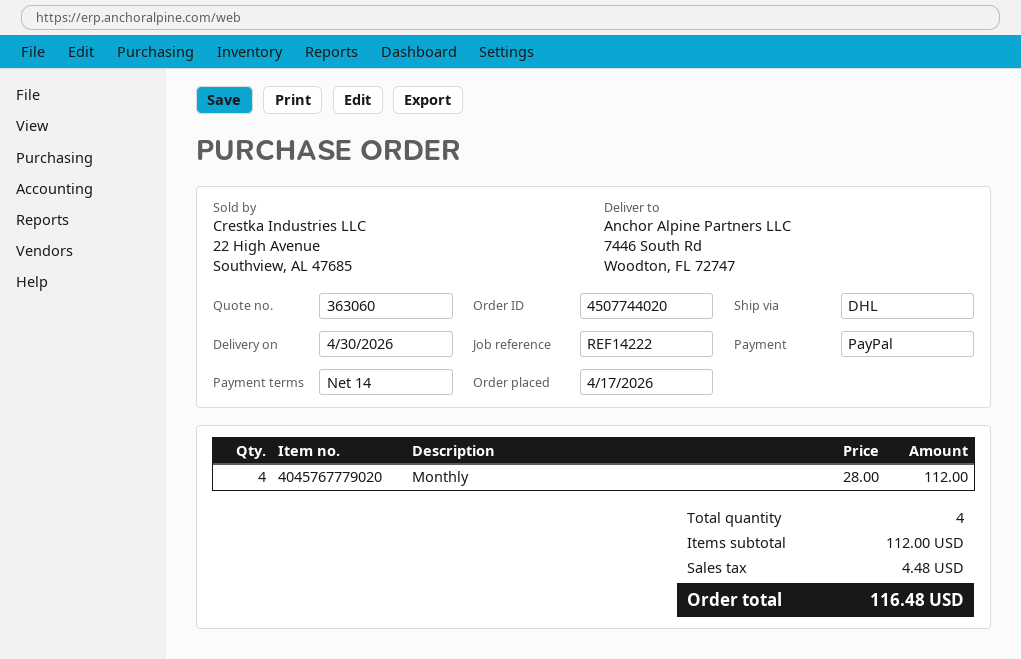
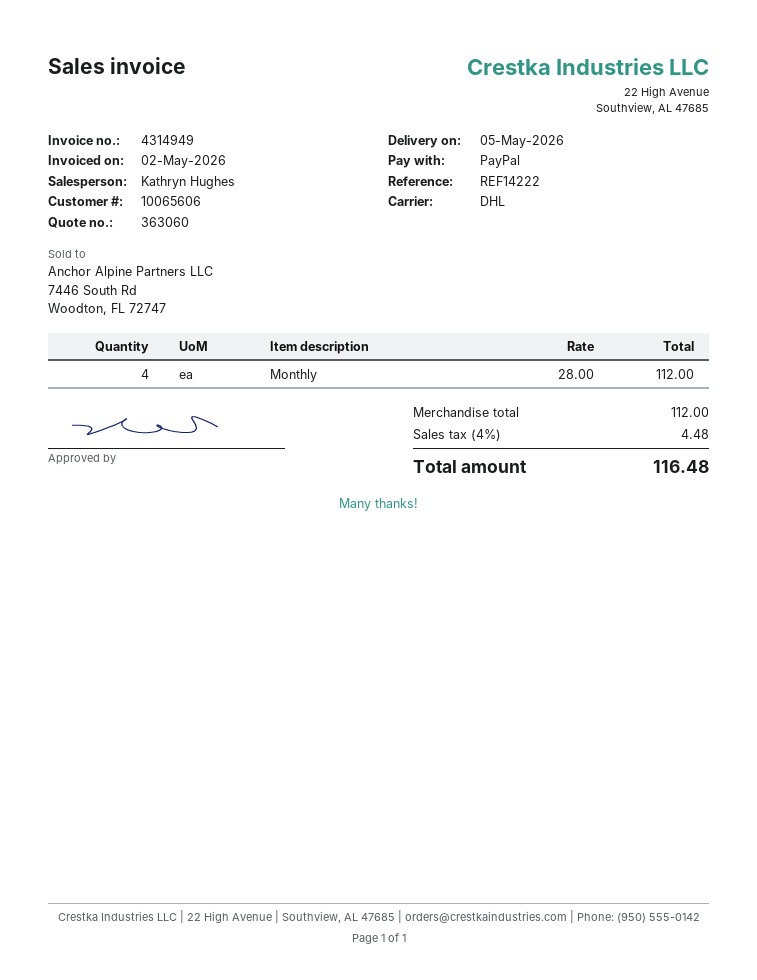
delivery date: 2026-04-30 -> 2026-05-05

